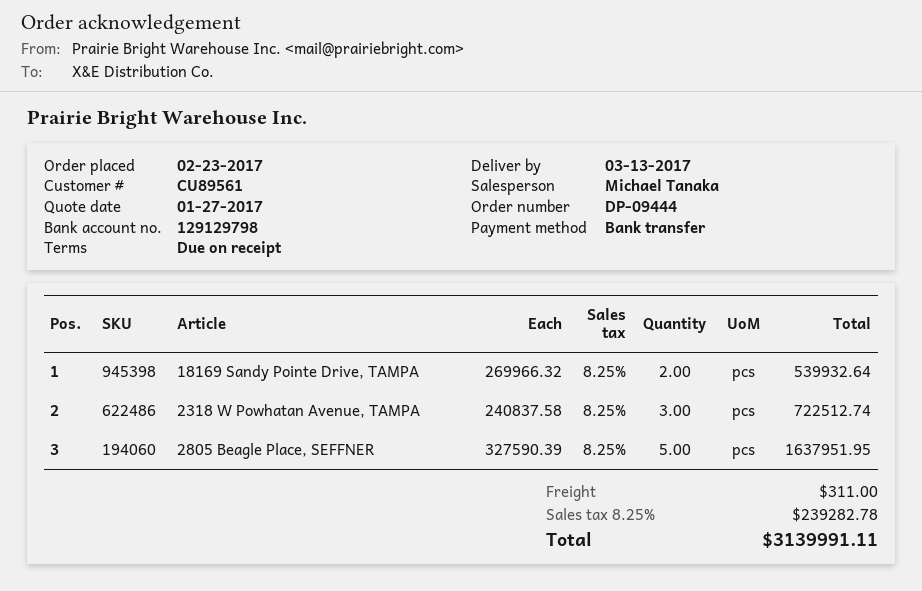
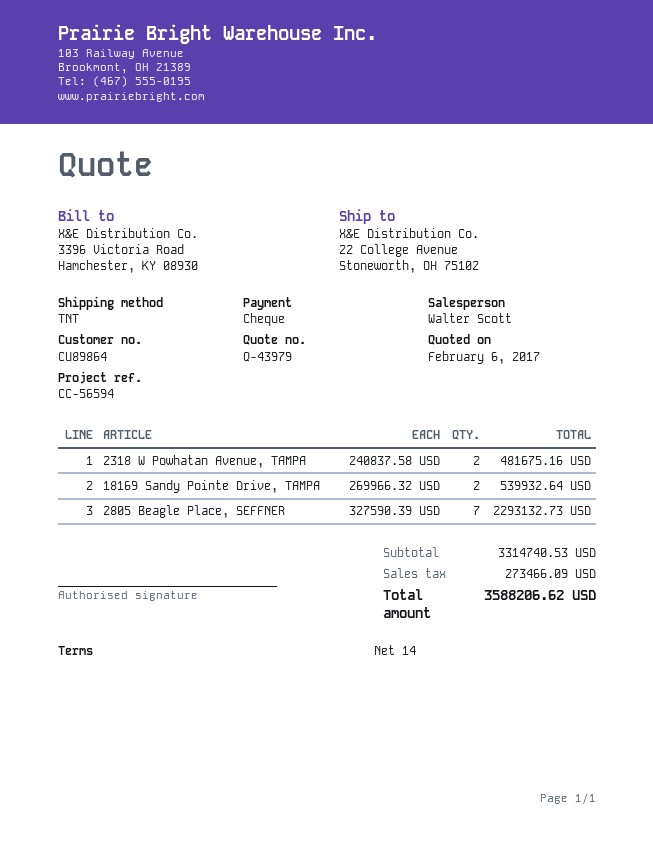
quote date: 2017-01-27 -> 2017-02-06
payment terms: on receipt -> 14 days
customer number: CU89561 -> CU89864
sales rep: Michael Tanaka -> Walter Scott
payment method: bank transfer -> cheque
2318 W Powhatan Avenue, TAMPA: 3 x 240837.58 = 722512.74 -> 2 x 240837.58 = 481675.16
2805 Beagle Place, SEFFNER: 5 x 327590.39 = 1637951.95 -> 7 x 327590.39 = 2293132.73
shipping: 311.00 -> none
tax: 239282.78 -> 273466.09
total: 3139991.11 -> 3588206.62

